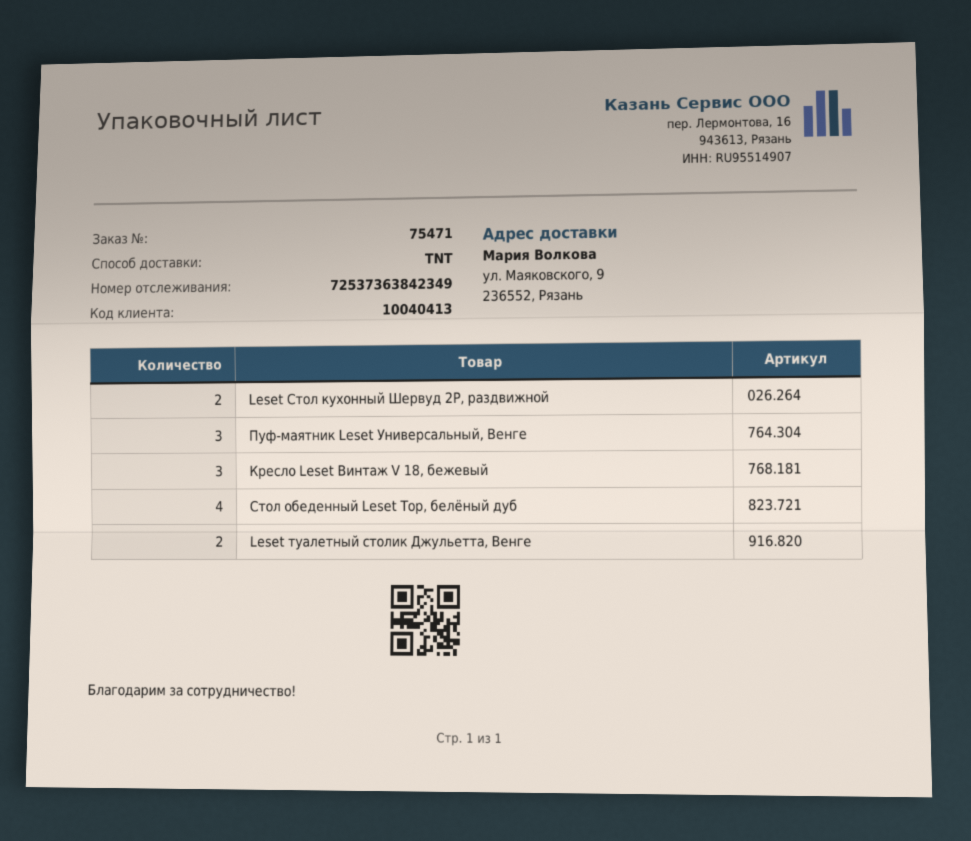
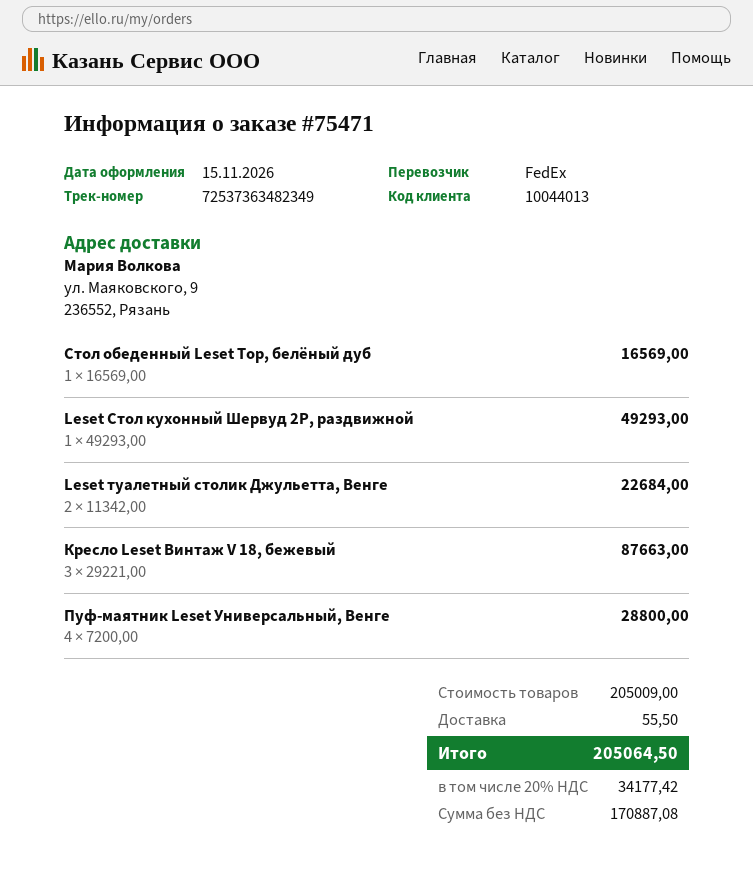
customer number: 10040413 -> 10044013
shipping method: TNT -> FedEx
tracking number: 72537363842349 -> 72537363482349
Leset Стол кухонный Шервуд 2Р, раздвижной: 2 -> 1
Пуф-маятник Leset Универсальный, Венге: 3 -> 4
Стол обеденный Leset Тор, белёный дуб: 4 -> 1

